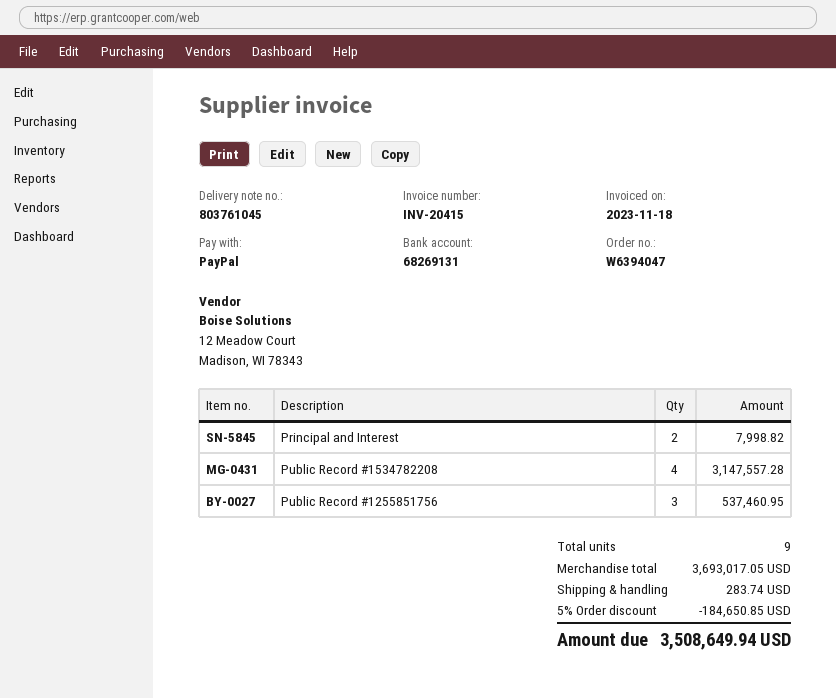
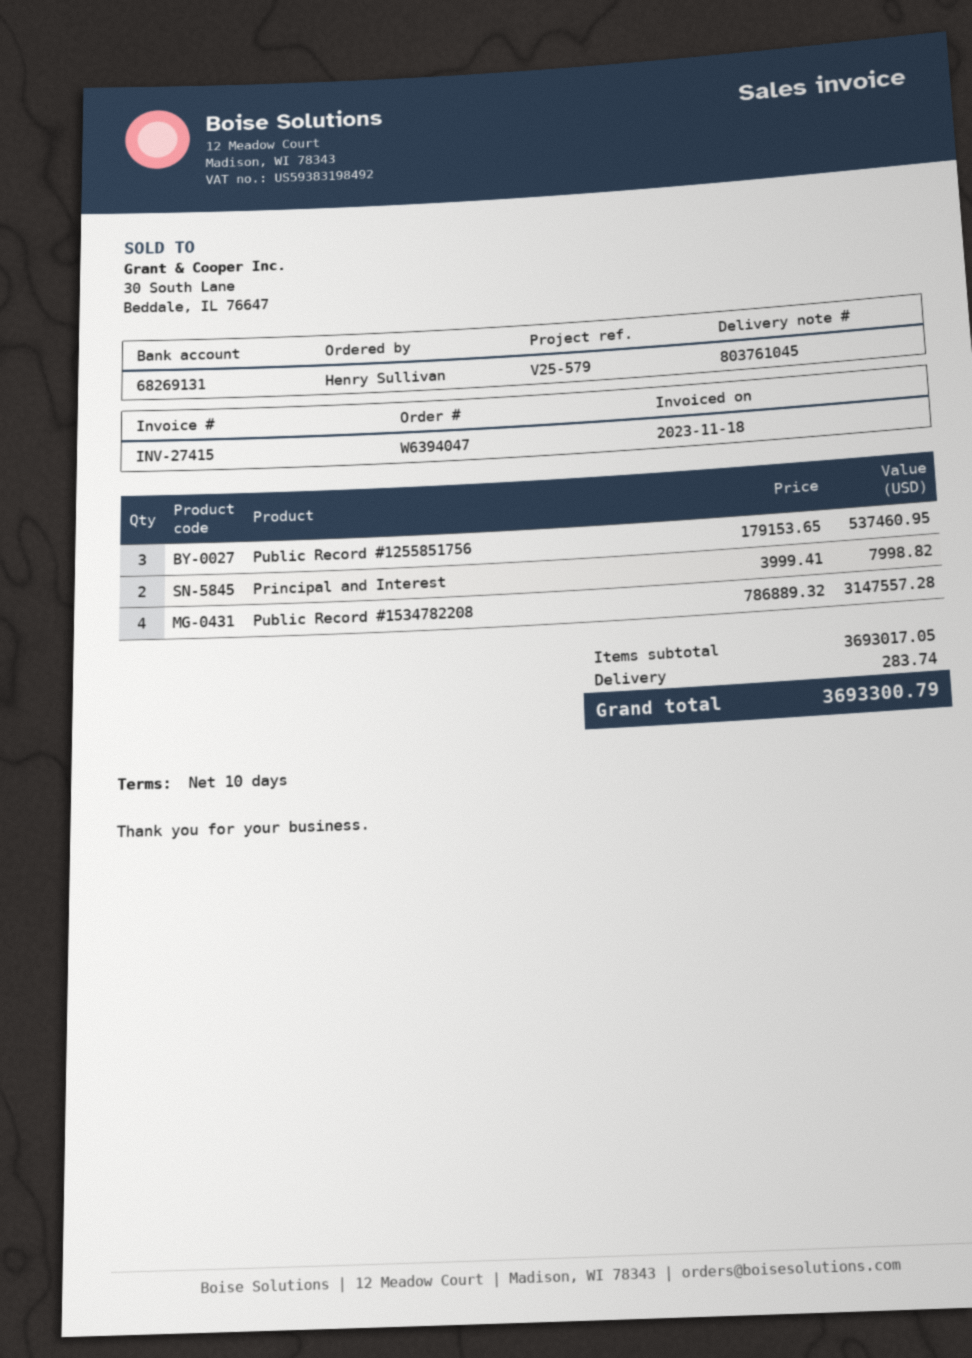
invoice number: INV-20415 -> INV-27415
discount: 5% = 184650.85 -> none
total: 3508649.94 -> 3693300.79

